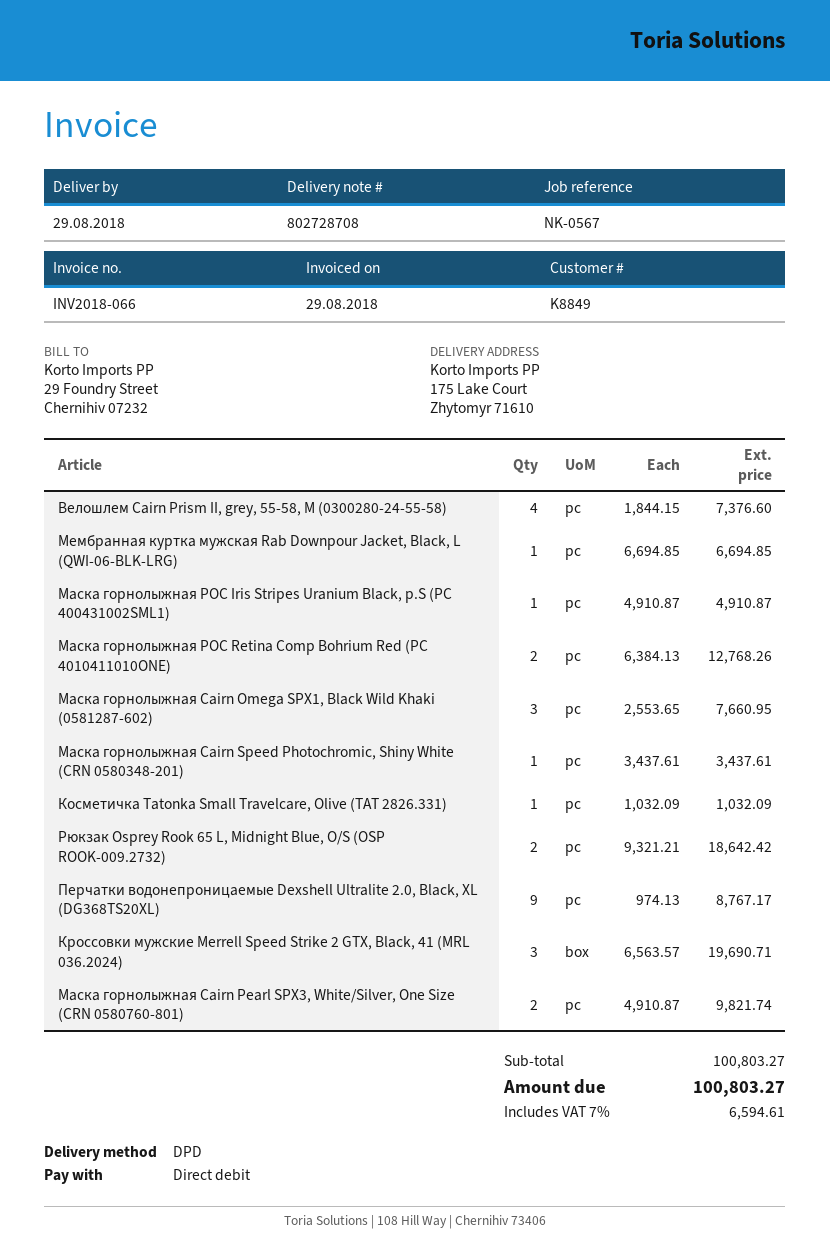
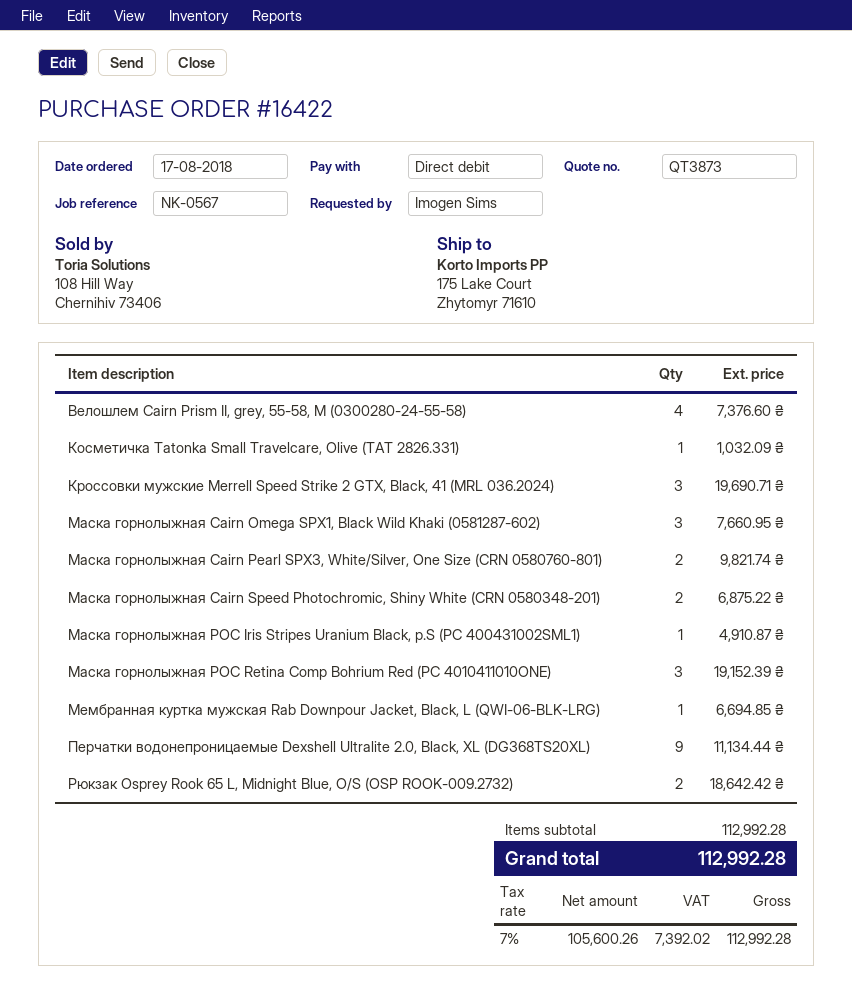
Маска горнолыжная POC Retina Comp Bohrium Red (PC 4010411010ONE): 2 for 12768.26 -> 3 for 19152.39
Маска горнолыжная Cairn Speed Photochromic, Shiny White (CRN 0580348-201): 1 for 3437.61 -> 2 for 6875.22
Перчатки водонепроницаемые Dexshell Ultralite 2.0, Black, XL (DG368TS20XL): 9 for 8767.17 -> 9 for 11134.44
subtotal: 100803.27 -> 112992.28
tax: 7% = 6594.61 -> 7% = 7392.02
total: 100803.27 -> 112992.28

